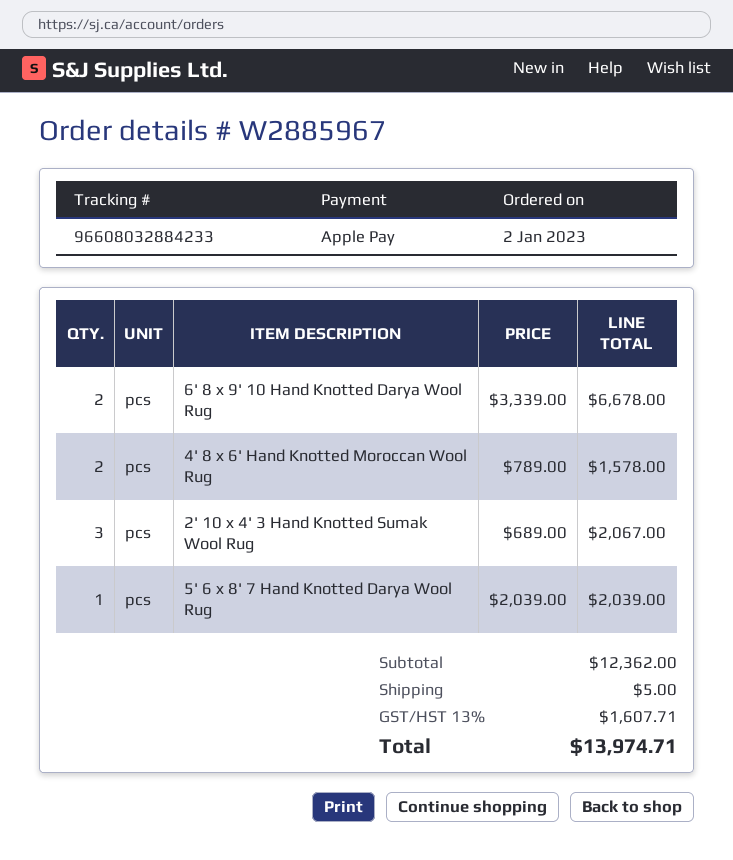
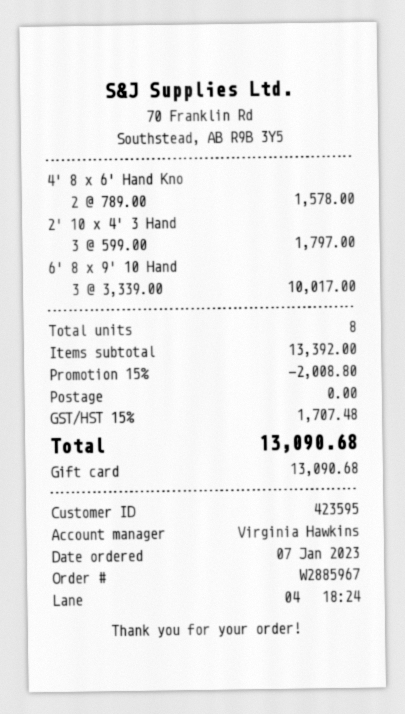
order date: 2023-01-02 -> 2023-01-07
payment method: Apple Pay -> gift card
6' 8 x 9' 10 Hand Knotted Darya Wool Rug: 2 x 3339.00 = 6678.00 -> 3 x 3339.00 = 10017.00
2' 10 x 4' 3 Hand Knotted Sumak Wool Rug: 3 x 689.00 = 2067.00 -> 3 x 599.00 = 1797.00
5' 6 x 8' 7 Hand Knotted Darya Wool Rug: 1 x 2039.00 = 2039.00 -> none
subtotal: 12362.00 -> 13392.00
discount: none -> 15% = 2008.80
shipping: 5.00 -> 0.00
tax: 13% = 1607.71 -> 15% = 1707.48
total: 13974.71 -> 13090.68

